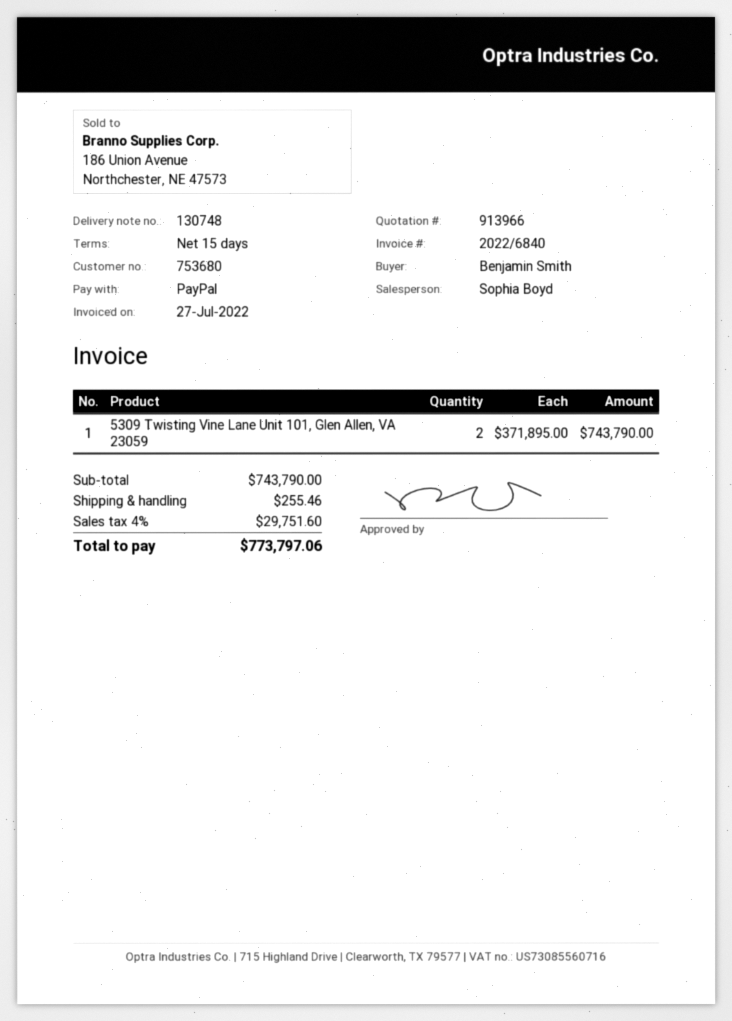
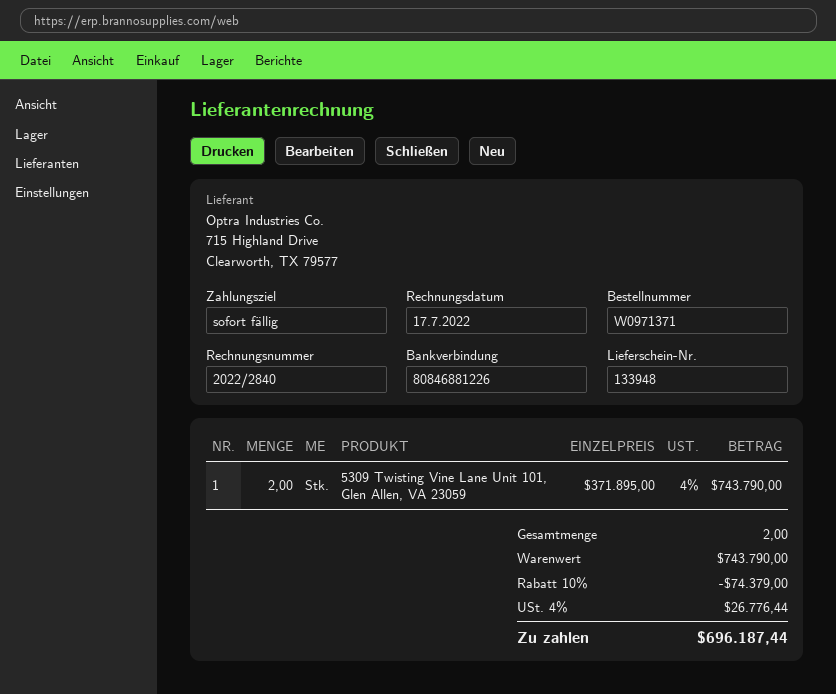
delivery note number: 130748 -> 133948
invoice number: 2022/6840 -> 2022/2840
invoice date: 2022-07-27 -> 2022-07-17
payment terms: 15 days -> on receipt
discount: none -> 10% = 74379.00
shipping: 255.46 -> none
tax: 4% = 29751.60 -> 4% = 26776.44
total: 773797.06 -> 696187.44

